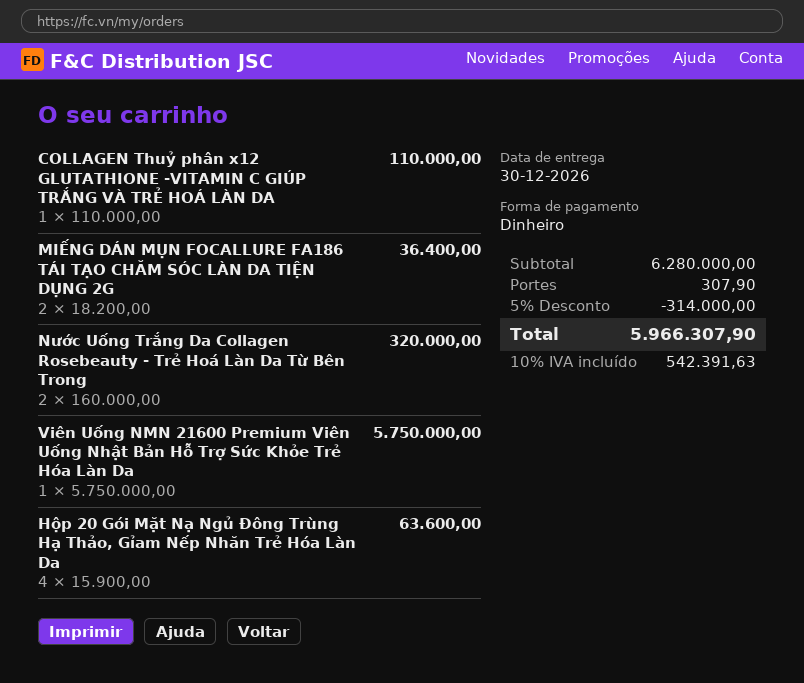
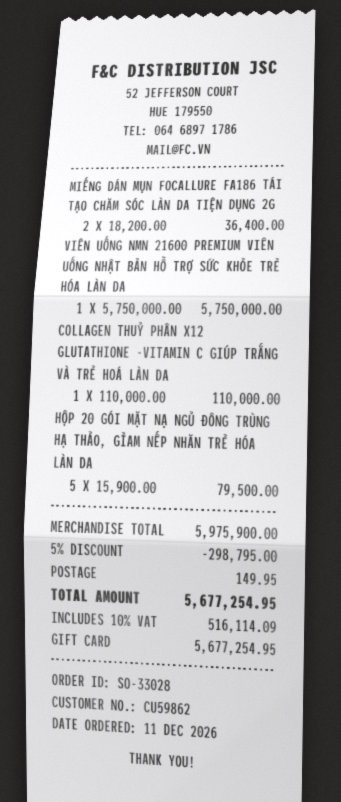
payment method: cash -> gift card
Nước Uống Trắng Da Collagen Rosebeauty - Trẻ Hoá Làn Da Từ Bên Trong: 2 x 160000.00 = 320000.00 -> none
Hộp 20 Gói Mặt Nạ Ngủ Đông Trùng Hạ Thảo, Gỉam Nếp Nhăn Trẻ Hóa Làn Da: 4 x 15900.00 = 63600.00 -> 5 x 15900.00 = 79500.00
subtotal: 6280000.00 -> 5975900.00
discount: 5% = 314000.00 -> 5% = 298795.00
shipping: 307.90 -> 149.95
tax: 10% = 542391.63 -> 10% = 516114.09
total: 5966307.90 -> 5677254.95

